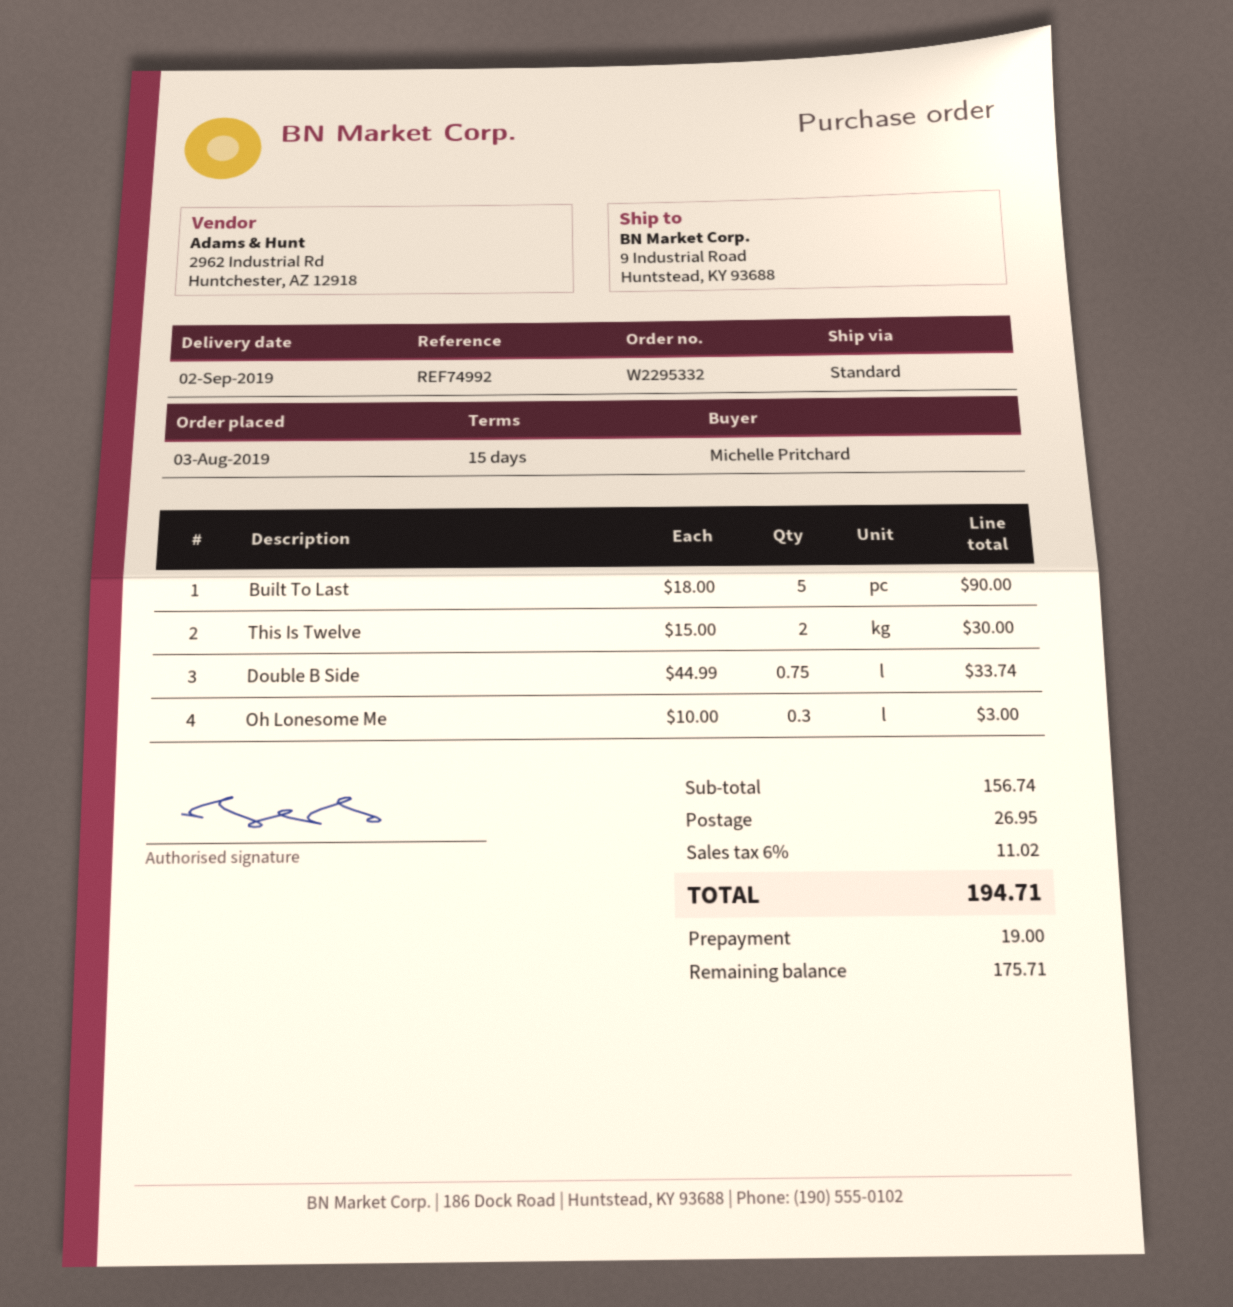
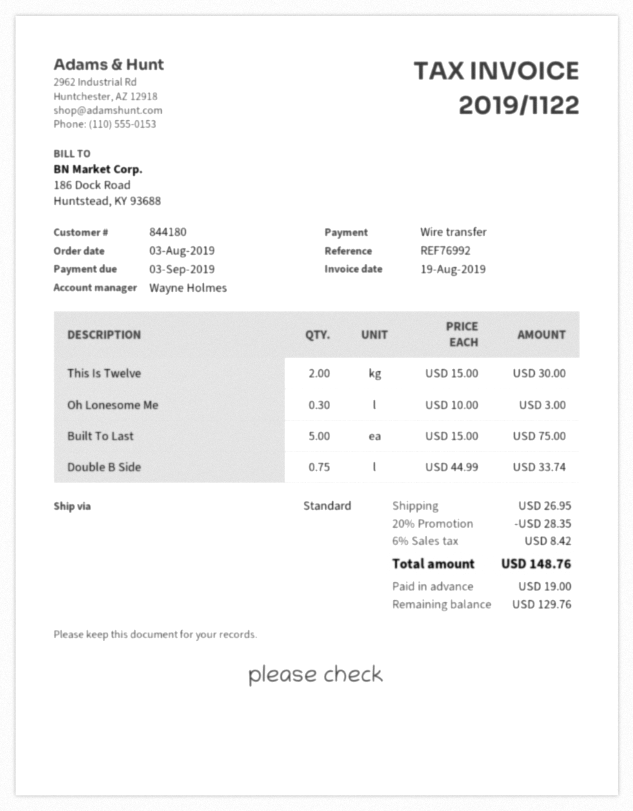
reference: REF74992 -> REF76992
Built To Last: 5 x 18.00 = 90.00 -> 5 x 15.00 = 75.00
discount: none -> 20% = 28.35
tax: 6% = 11.02 -> 6% = 8.42
total: 194.71 -> 148.76
balance: 175.71 -> 129.76

